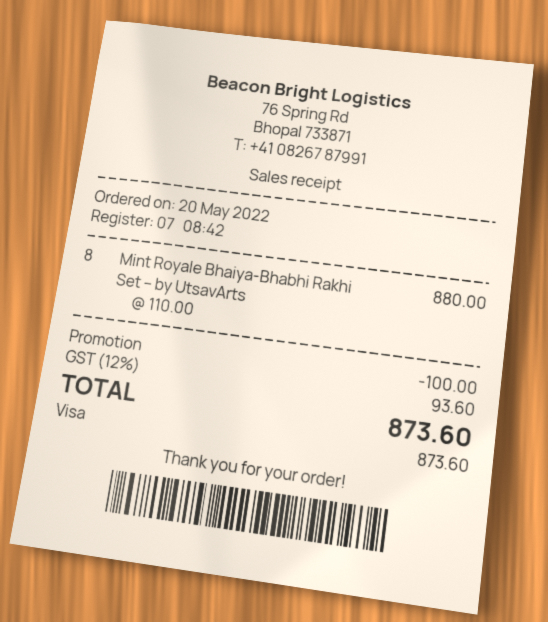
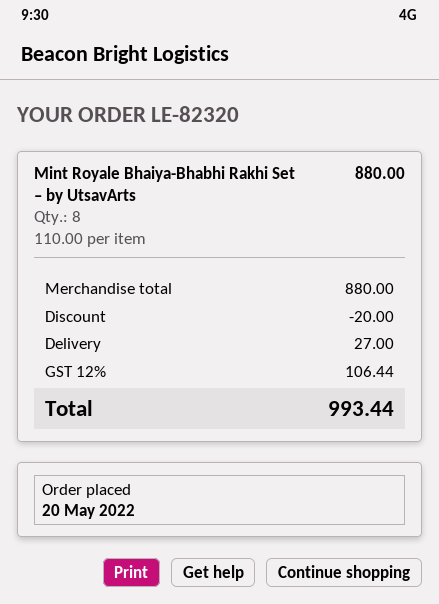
discount: 100.00 -> 20.00
shipping: none -> 27.00
tax: 12% = 93.60 -> 12% = 106.44
total: 873.60 -> 993.44

